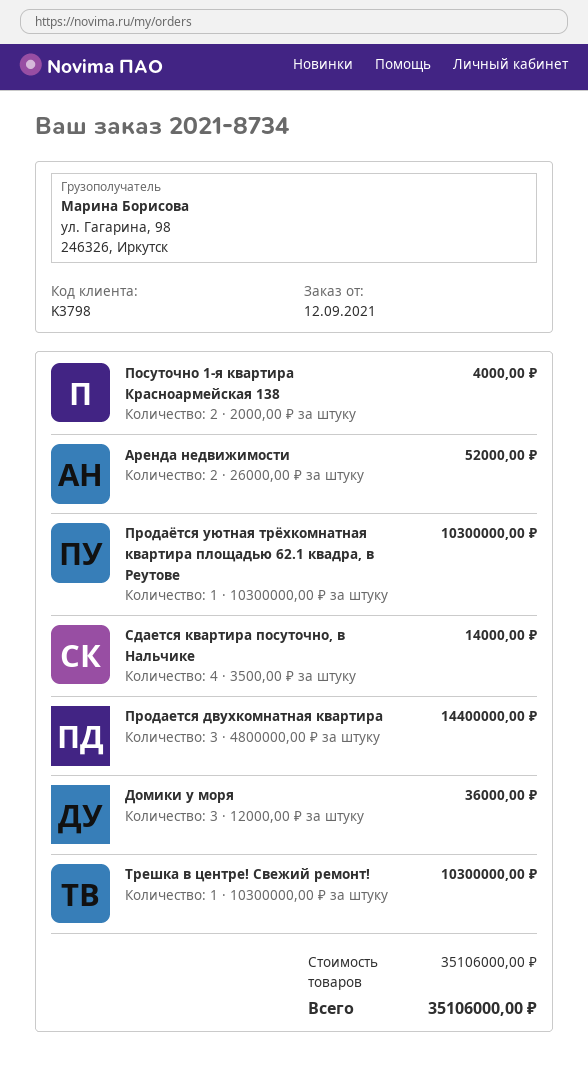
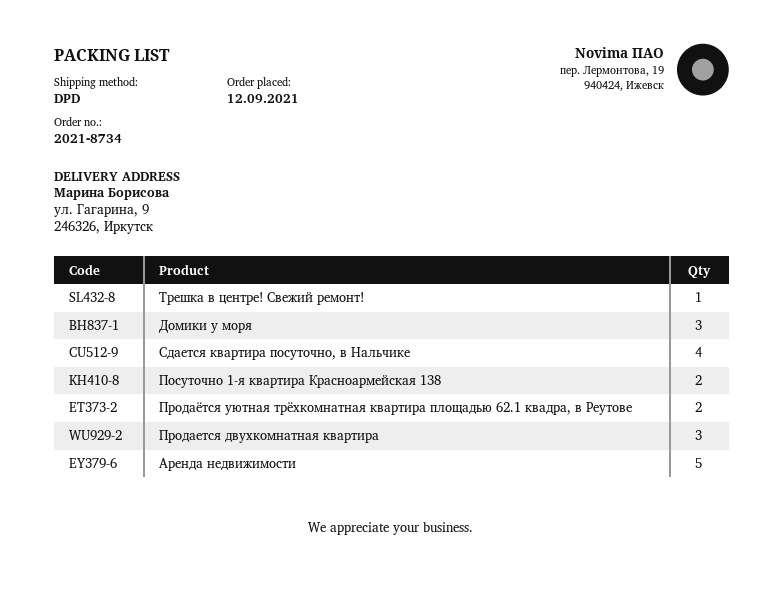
ship to: ул. Гагарина, 98, 246326, Иркутск -> ул. Гагарина, 9, 246326, Иркутск
Аренда недвижимости: 2 -> 5
Продаётся уютная трёхкомнатная квартира площадью 62.1 квадра, в Реутове: 1 -> 2

